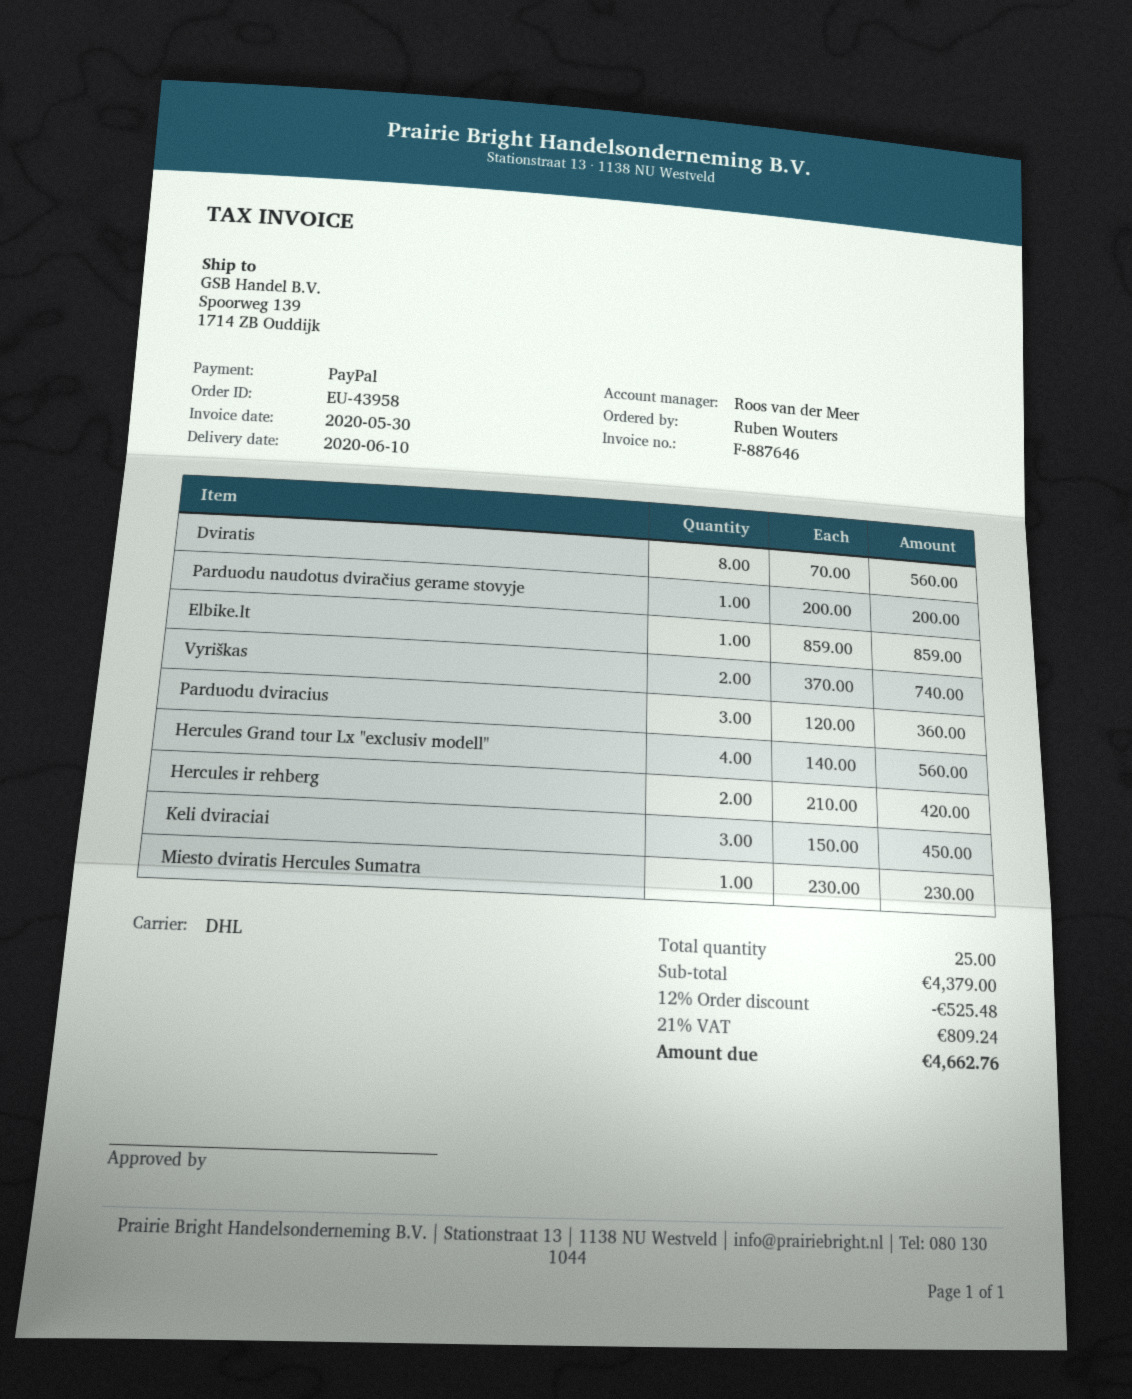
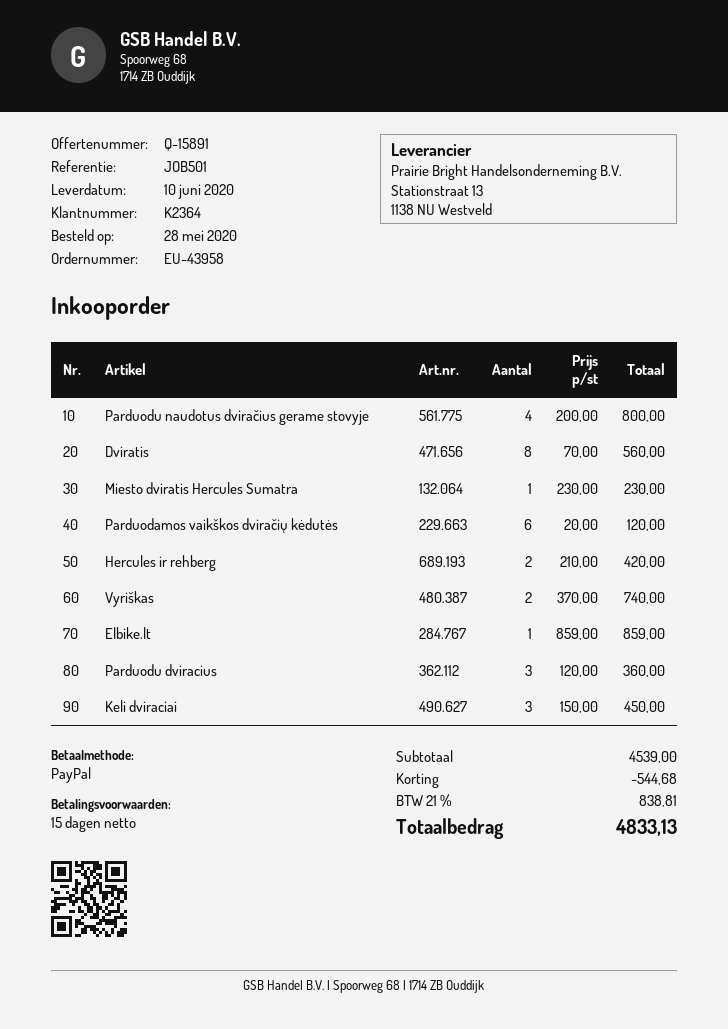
Parduodu naudotus dviračius gerame stovyje: 1 x 200.00 = 200.00 -> 4 x 200.00 = 800.00
Hercules Grand tour Lx "exclusiv modell": 4 x 140.00 = 560.00 -> none
Parduodamos vaikškos dviračių kėdutės: none -> 6 x 20.00 = 120.00
subtotal: 4379.00 -> 4539.00
discount: 525.48 -> 544.68
tax: 21% = 809.24 -> 21% = 838.81
total: 4662.76 -> 4833.13

